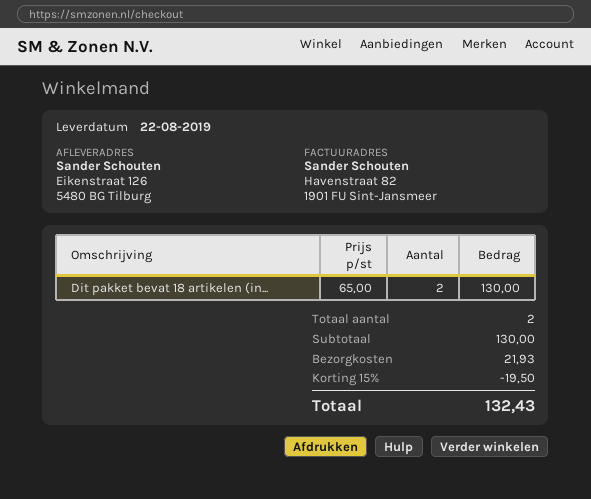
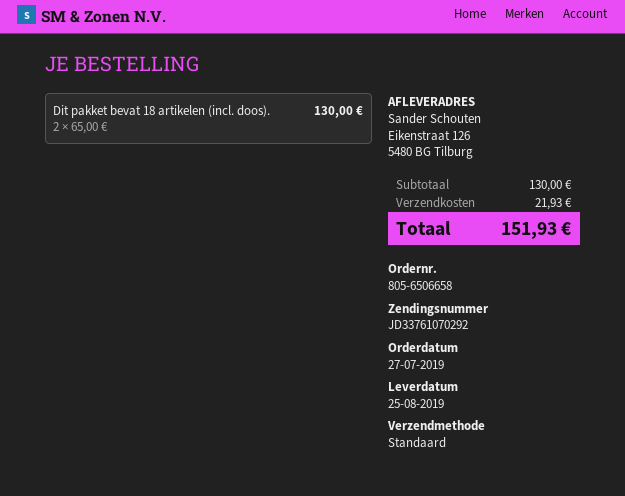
delivery date: 2019-08-22 -> 2019-08-25
discount: 15% = 19.50 -> none
total: 132.43 -> 151.93

